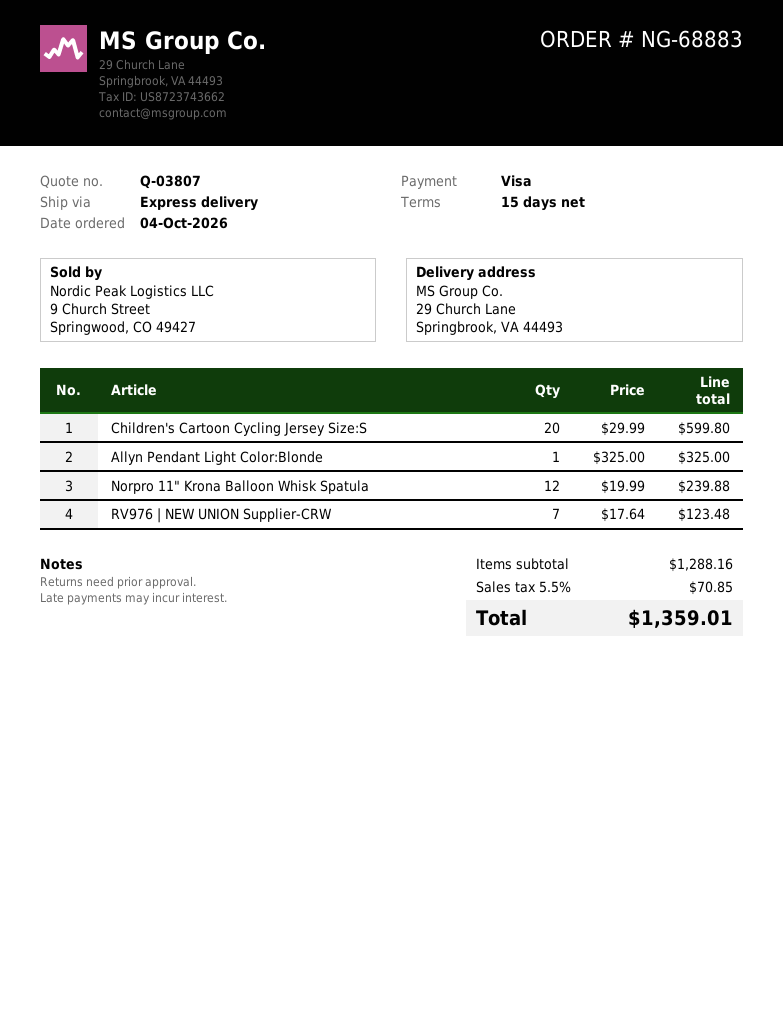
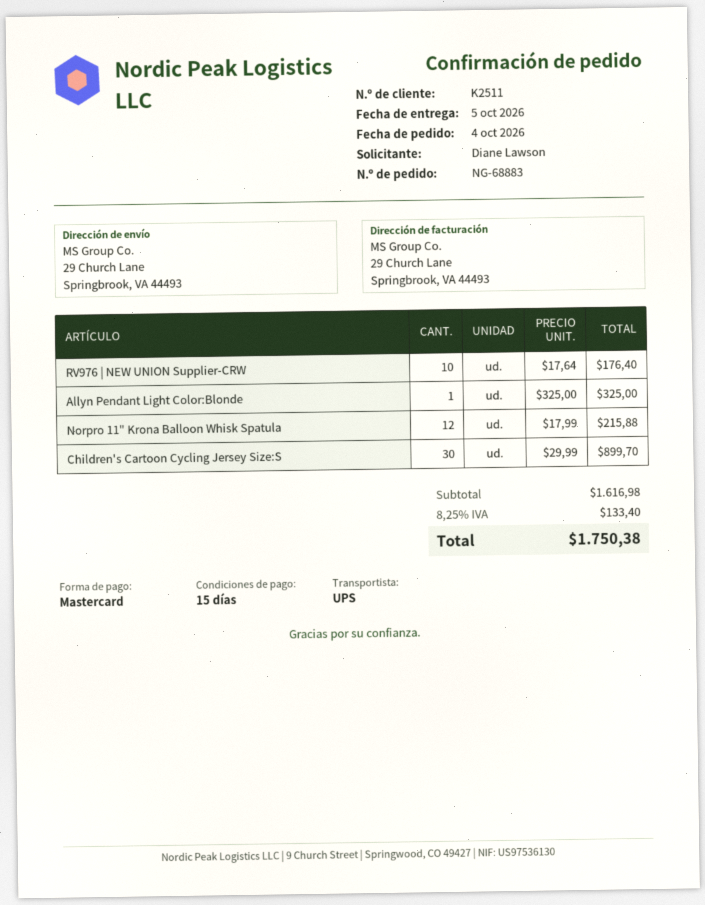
payment method: Visa -> Mastercard
shipping method: express -> UPS
Children's Cartoon Cycling Jersey Size:S: 20 x 29.99 = 599.80 -> 30 x 29.99 = 899.70
Norpro 11" Krona Balloon Whisk Spatula: 12 x 19.99 = 239.88 -> 12 x 17.99 = 215.88
RV976 | NEW UNION Supplier-CRW: 7 x 17.64 = 123.48 -> 10 x 17.64 = 176.40
subtotal: 1288.16 -> 1616.98
tax: 5.5% = 70.85 -> 8.25% = 133.40
total: 1359.01 -> 1750.38

